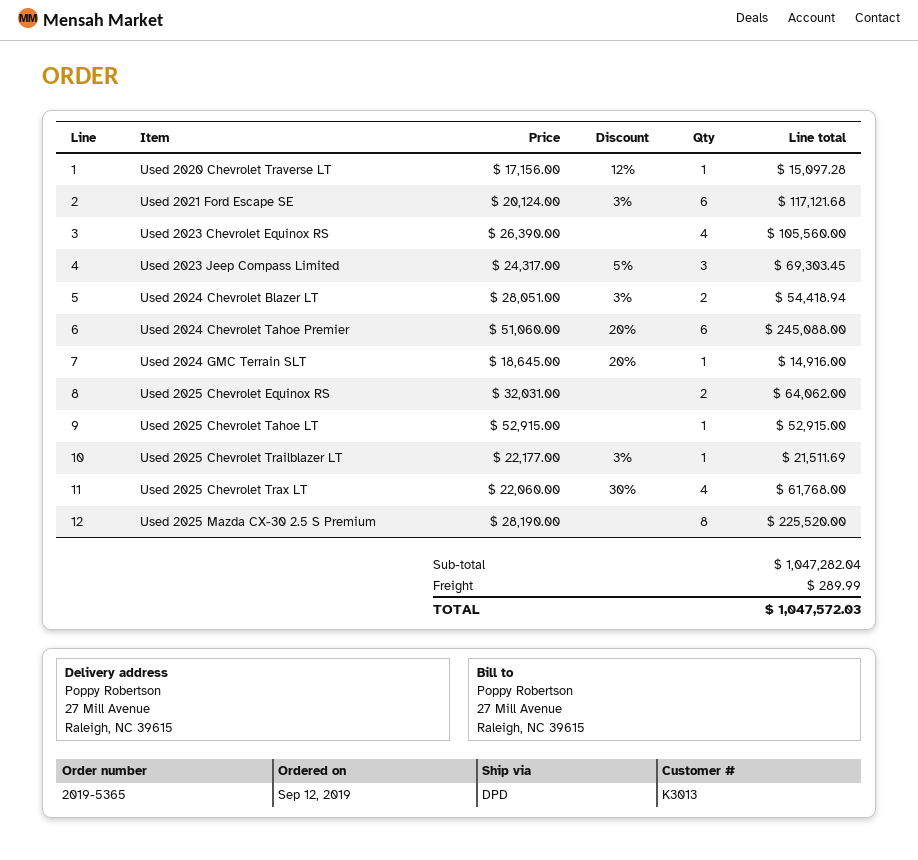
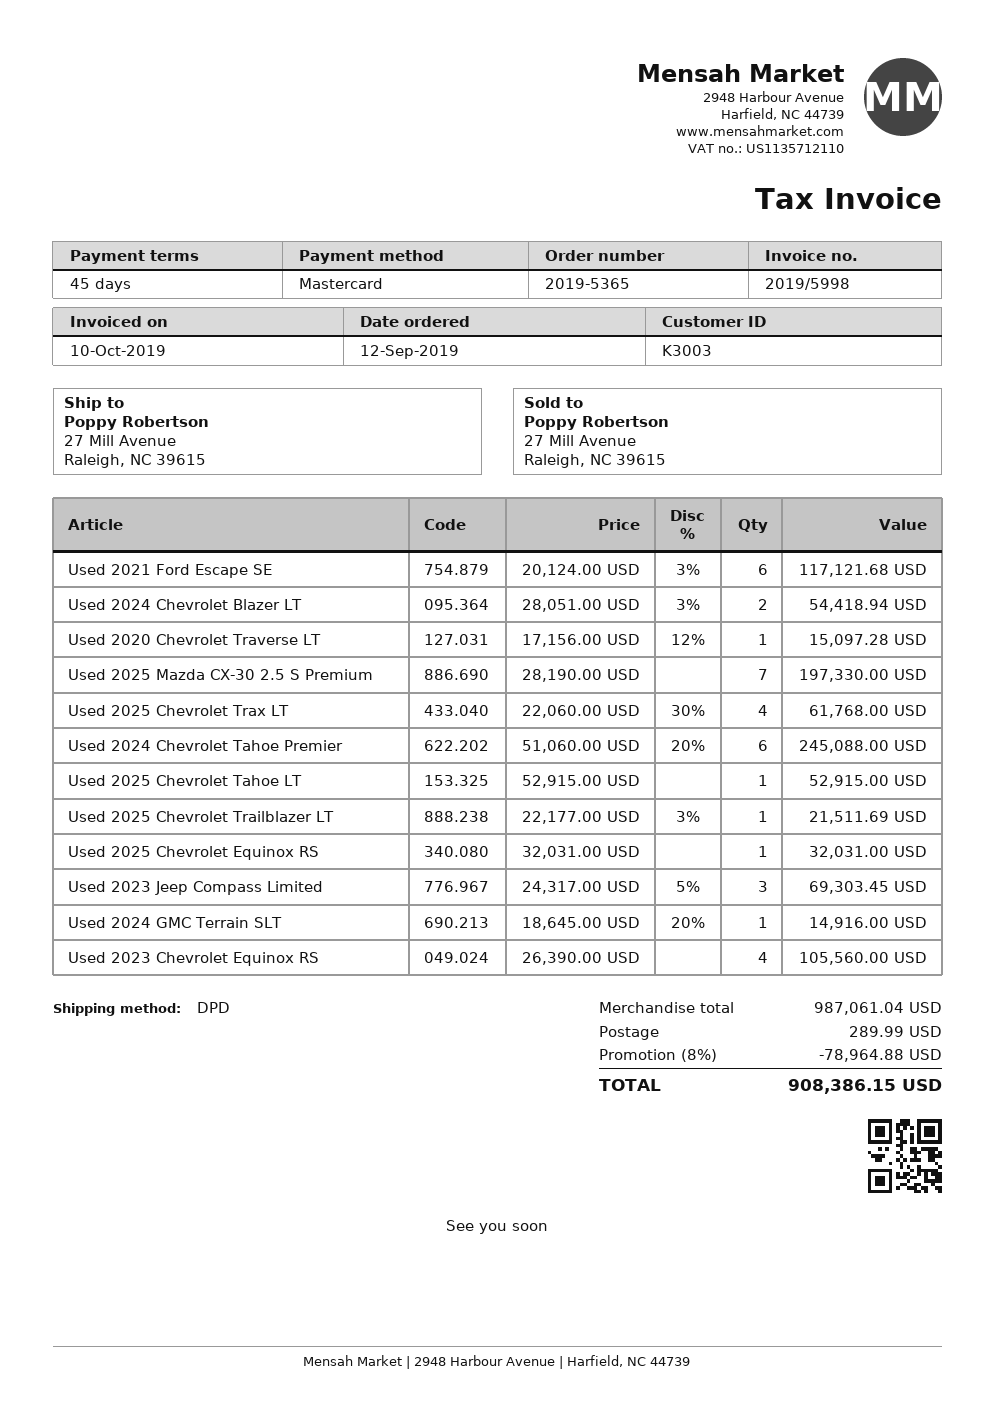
customer number: K3013 -> K3003
Used 2025 Chevrolet Equinox RS: 2 x 32031.00 = 64062.00 -> 1 x 32031.00 = 32031.00
Used 2025 Mazda CX-30 2.5 S Premium: 8 x 28190.00 = 225520.00 -> 7 x 28190.00 = 197330.00
subtotal: 1047282.04 -> 987061.04
discount: none -> 8% = 78964.88
total: 1047572.03 -> 908386.15

